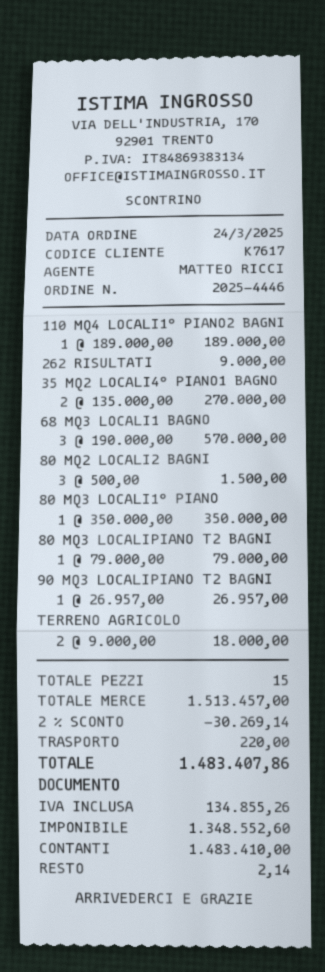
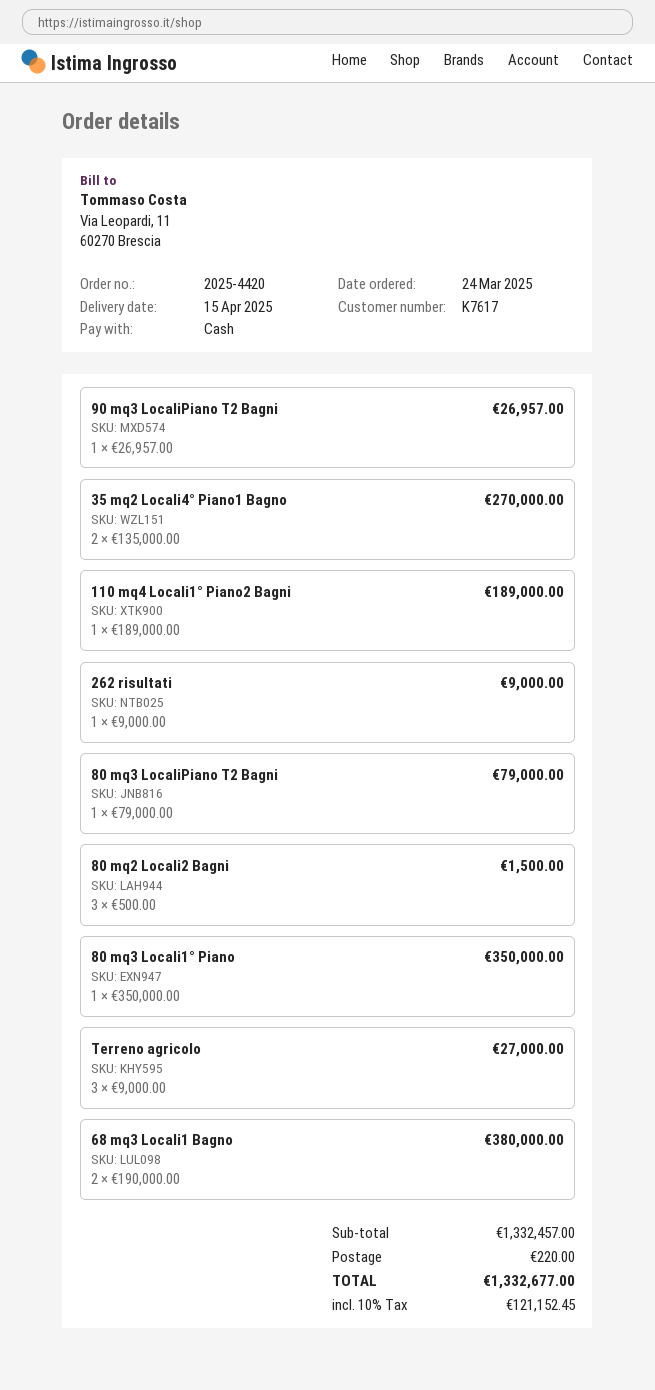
order number: 2025-4446 -> 2025-4420
68 MQ3 LOCALI1 BAGNO: 3 x 190000.00 = 570000.00 -> 2 x 190000.00 = 380000.00
TERRENO AGRICOLO: 2 x 9000.00 = 18000.00 -> 3 x 9000.00 = 27000.00
subtotal: 1513457.00 -> 1332457.00
discount: 2% = 30269.14 -> none
tax: 134855.26 -> 121152.45
total: 1483407.86 -> 1332677.00

